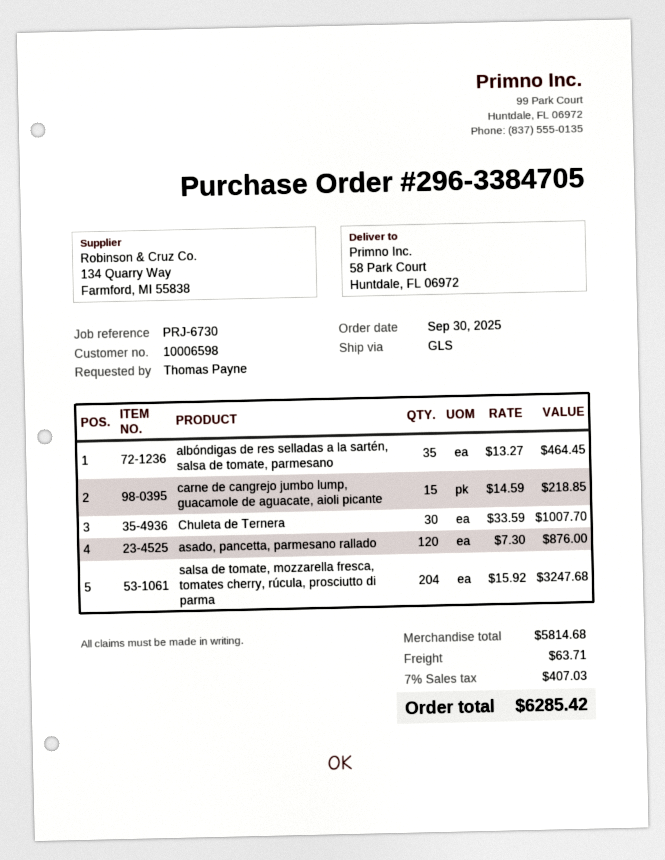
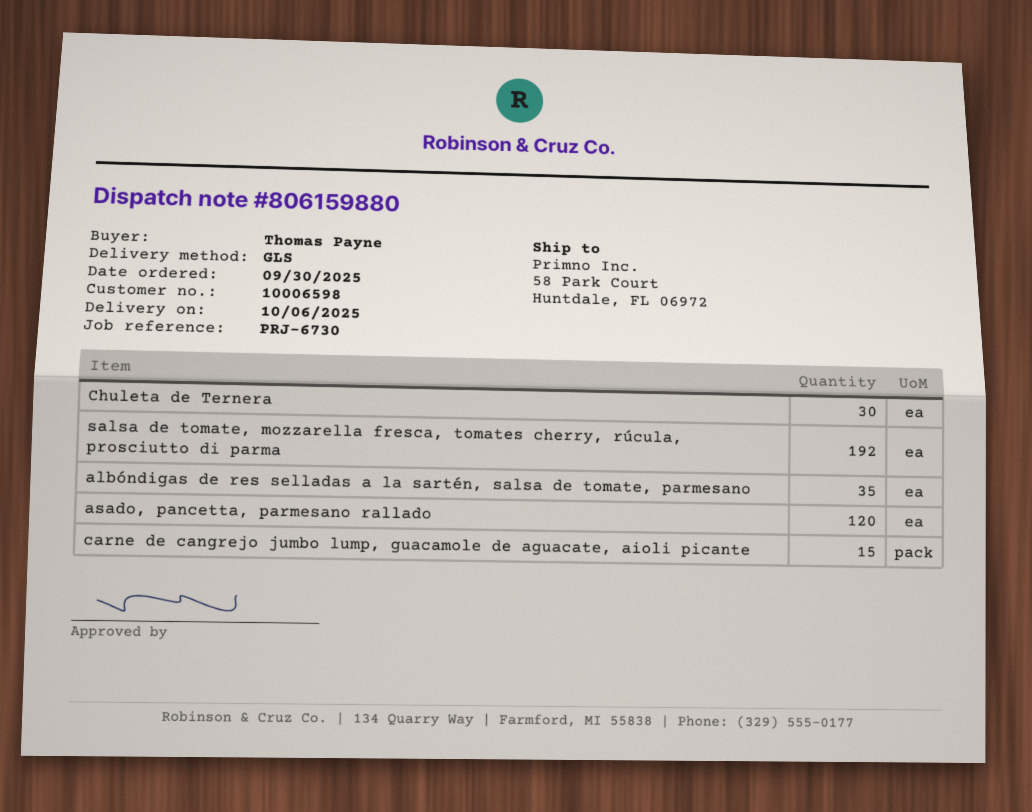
salsa de tomate, mozzarella fresca, tomates cherry, rúcula, prosciutto di parma: 204 -> 192

